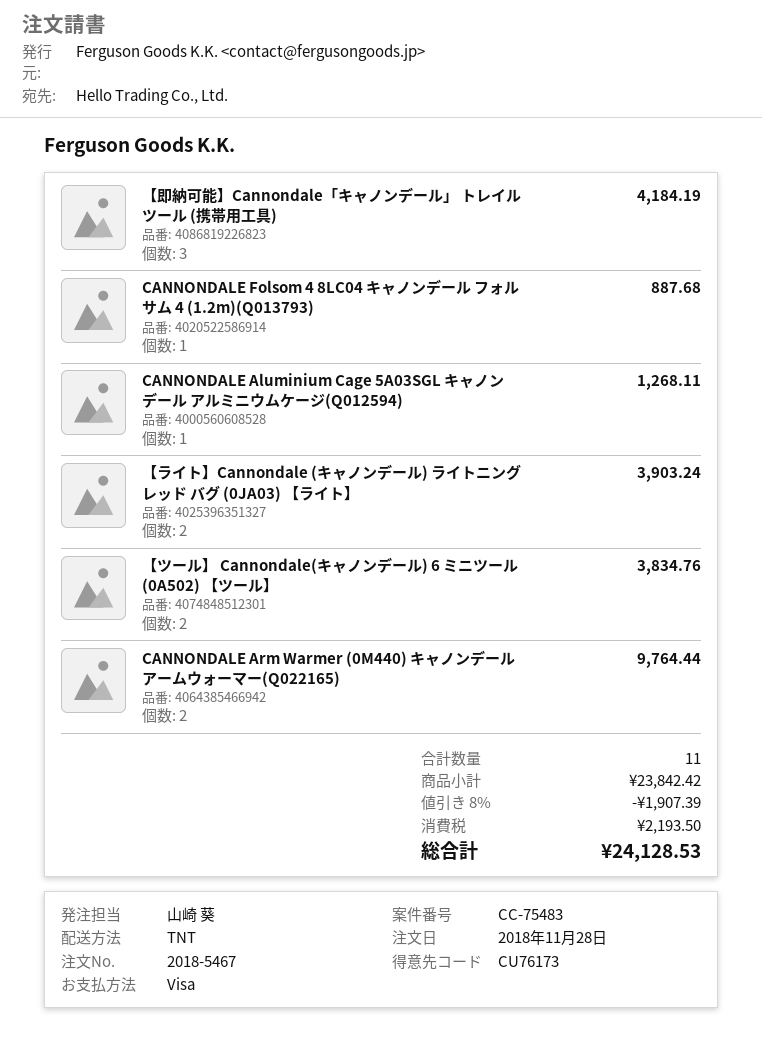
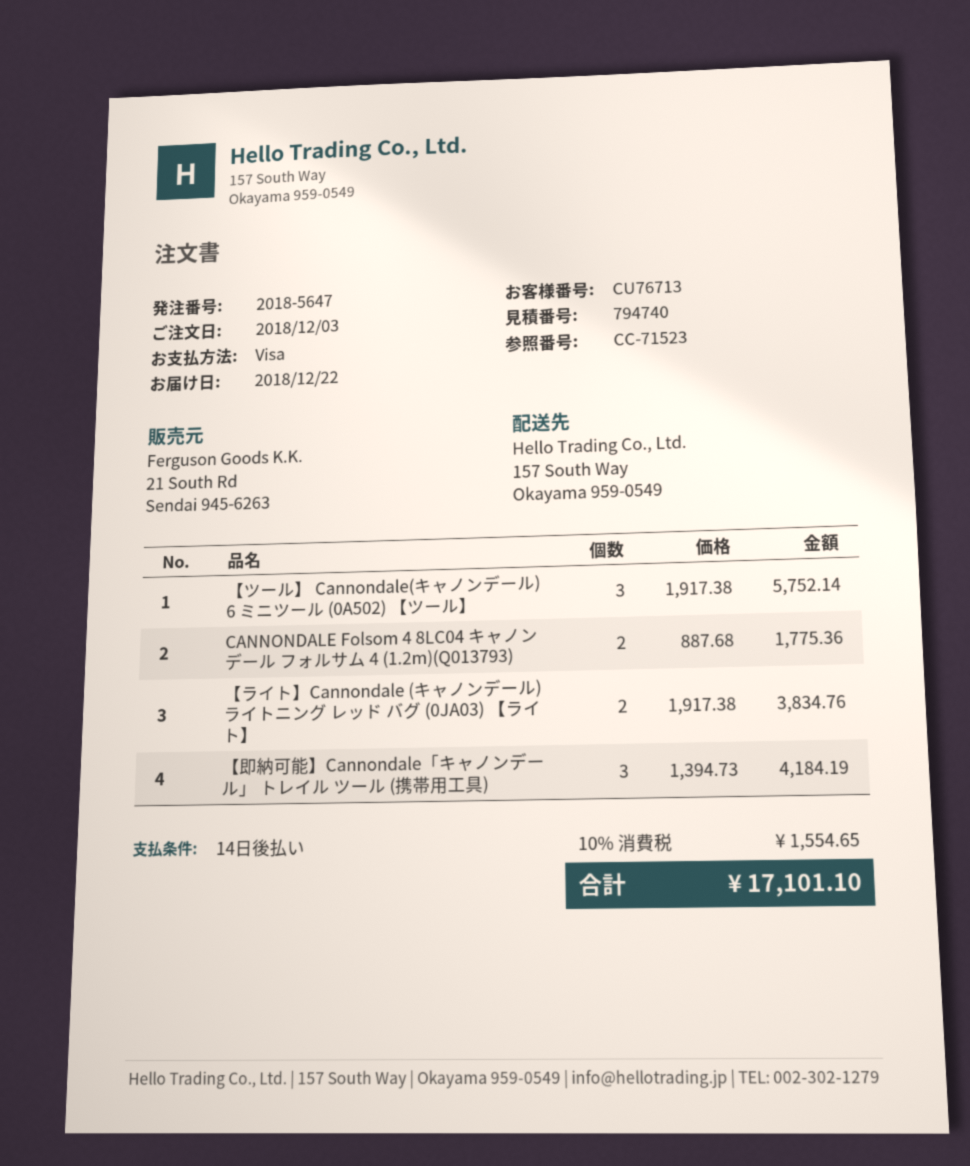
order number: 2018-5467 -> 2018-5647
order date: 2018-11-28 -> 2018-12-03
customer number: CU76173 -> CU76713
reference: CC-75483 -> CC-71523
CANNONDALE Folsom 4 8LC04 キャノンデール フォルサム 4 (1.2m)(Q013793): 1 for 887.68 -> 2 for 1775.36
CANNONDALE Aluminium Cage 5A03SGL キャノンデール アルミニウムケージ(Q012594): 1 for 1268.11 -> none
【ライト】Cannondale (キャノンデール) ライトニング レッド バグ (0JA03) 【ライト】: 2 for 3903.24 -> 2 for 3834.76
【ツール】 Cannondale(キャノンデール) 6 ミニツール (0A502) 【ツール】: 2 for 3834.76 -> 3 for 5752.14
CANNONDALE Arm Warmer (0M440) キャノンデール アームウォーマー(Q022165): 2 for 9764.44 -> none
discount: 8% = 1907.39 -> none
tax: 2193.50 -> 1554.65
total: 24128.53 -> 17101.10

